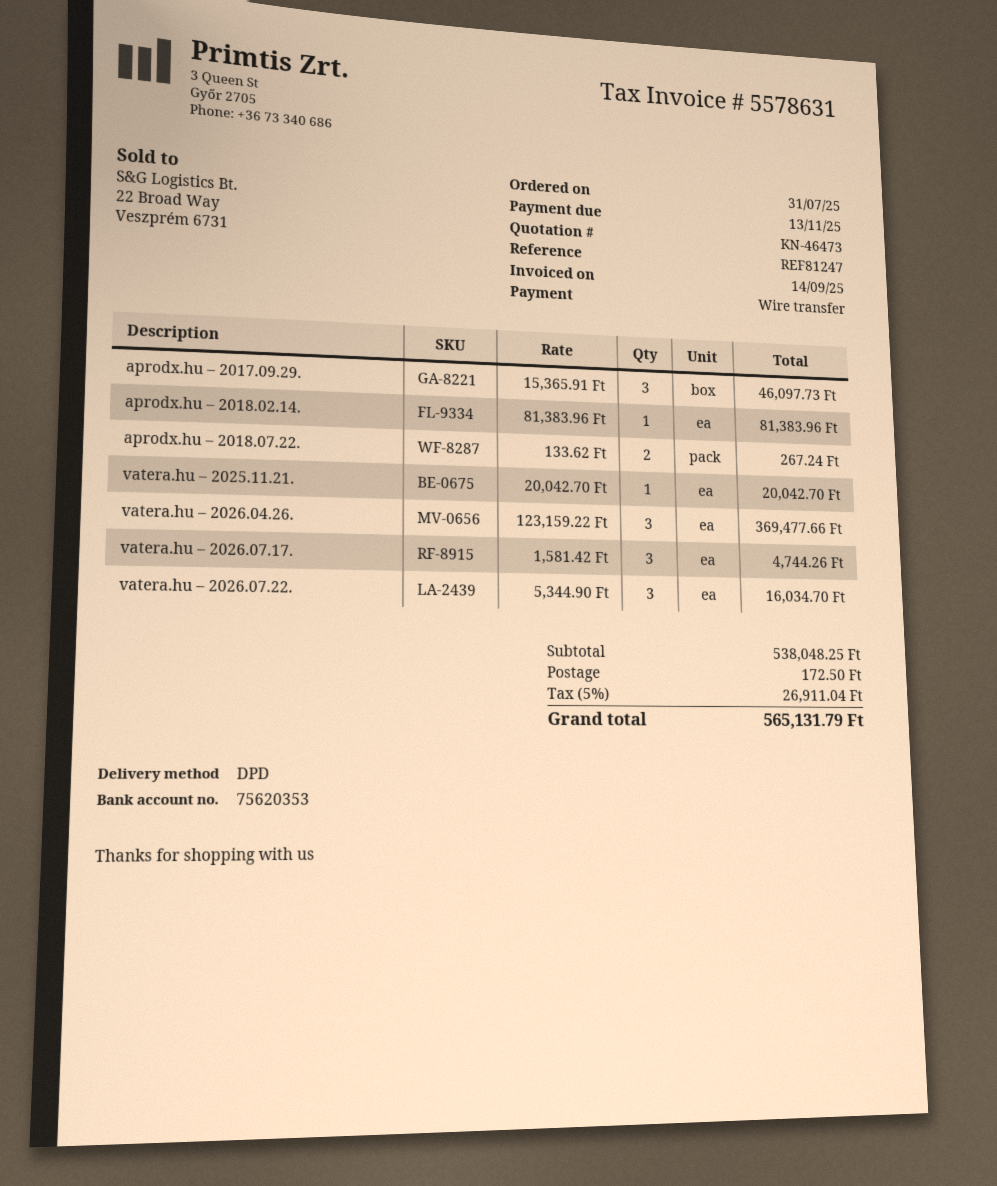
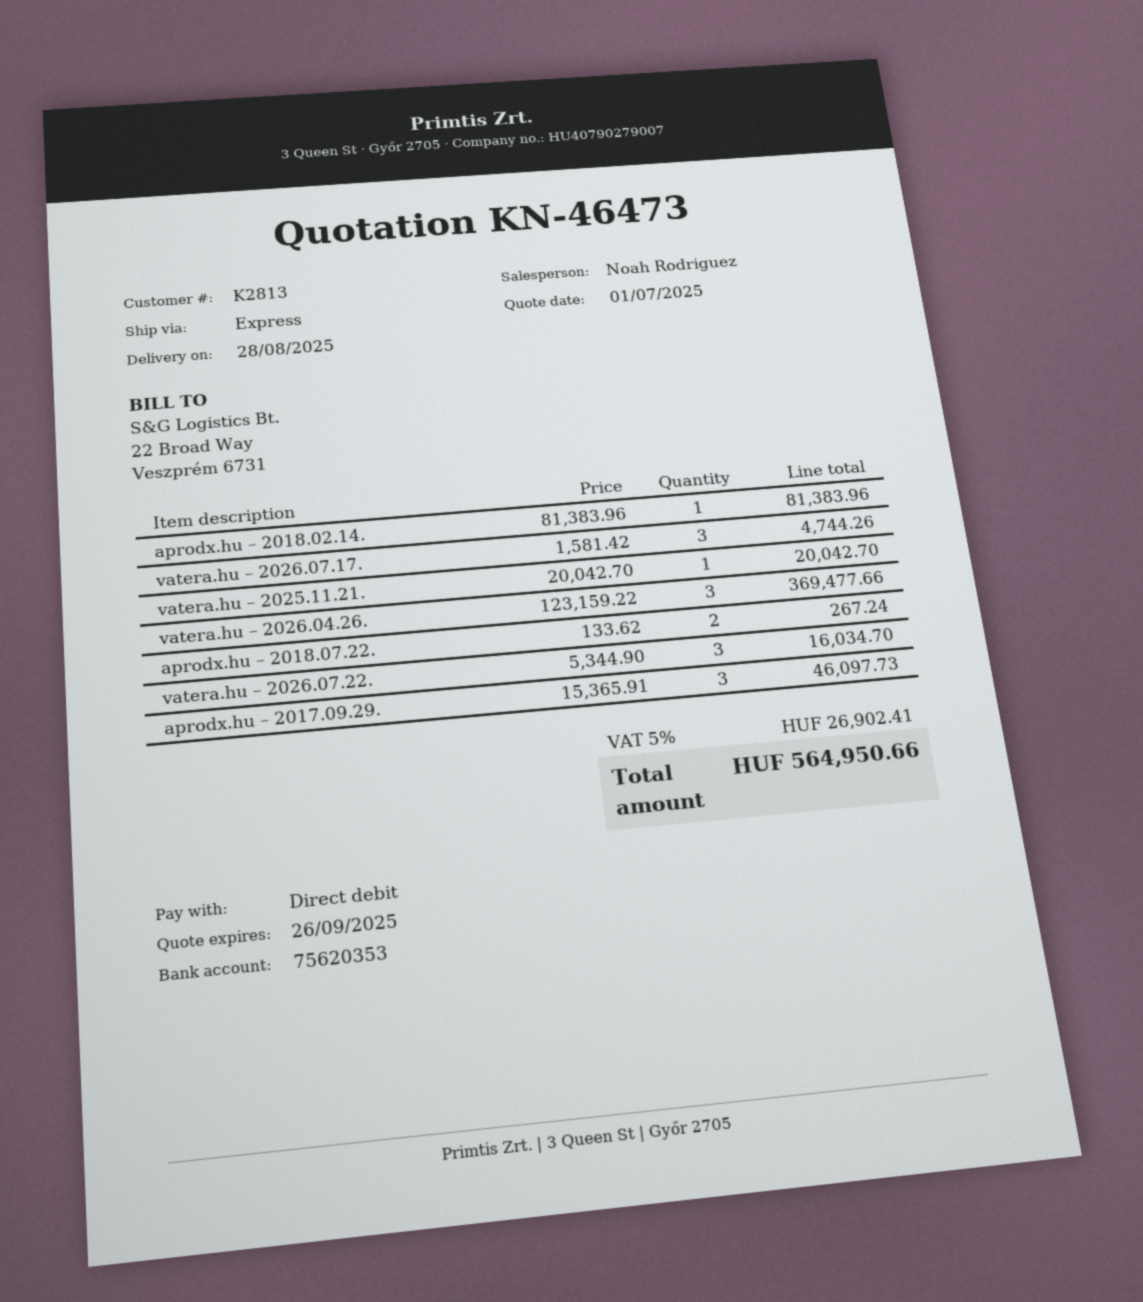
payment method: bank transfer -> direct debit
shipping method: DPD -> express
shipping: 172.50 -> none
tax: 5% = 26911.04 -> 5% = 26902.41
total: 565131.79 -> 564950.66

